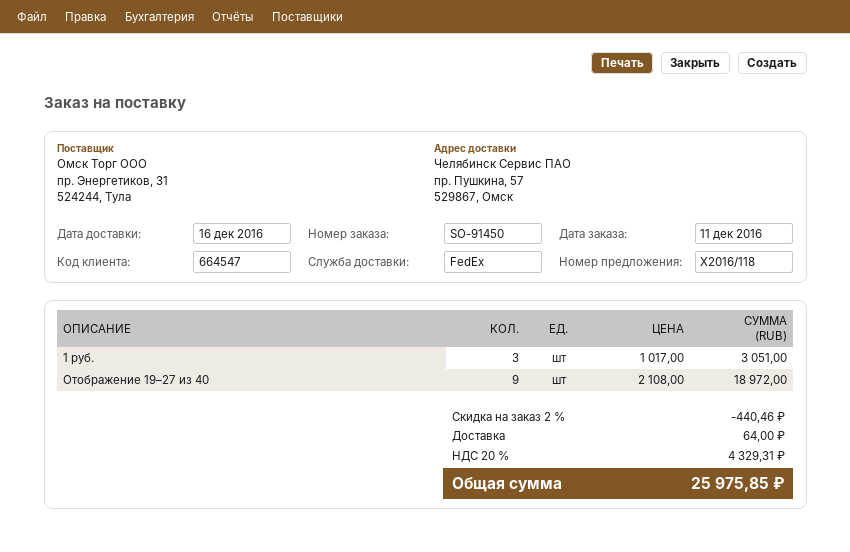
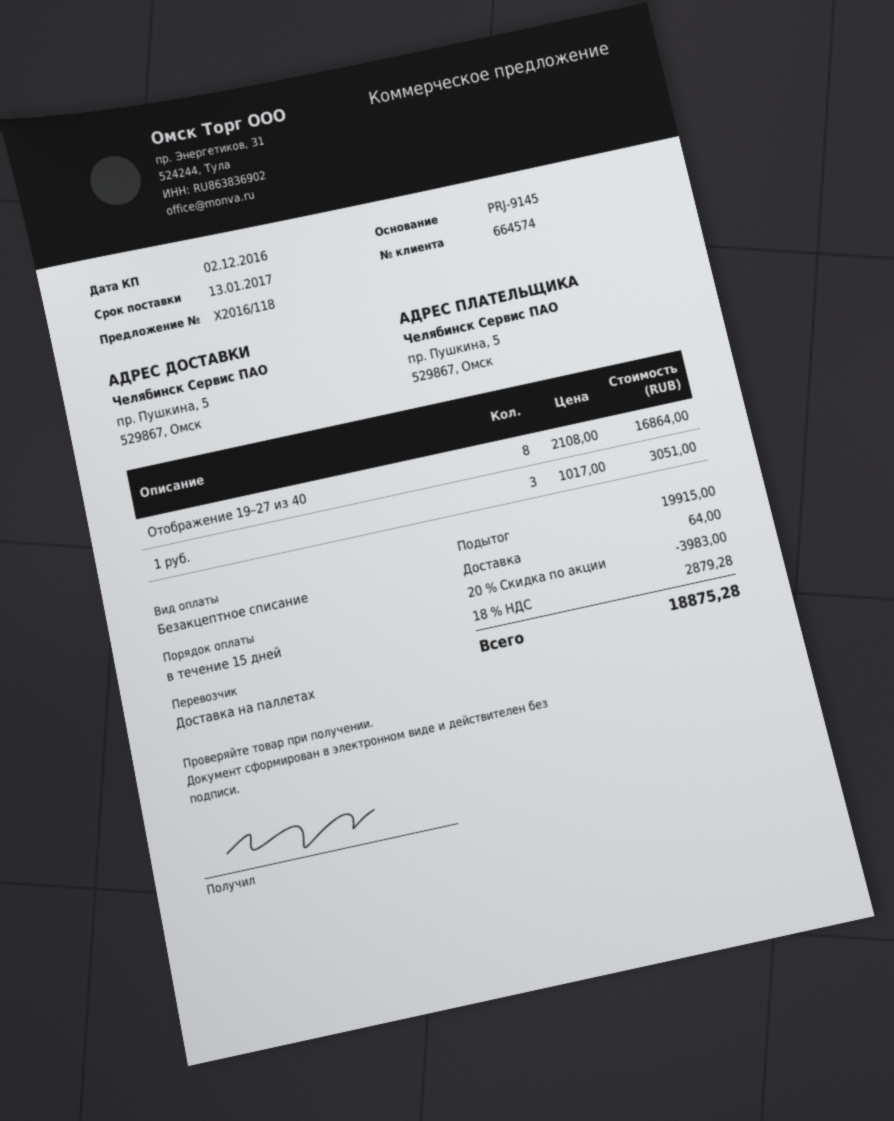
delivery date: 2016-12-16 -> 2017-01-13
customer number: 664547 -> 664574
shipping method: FedEx -> pallet freight
ship to: пр. Пушкина, 57, 529867, Омск -> пр. Пушкина, 5, 529867, Омск
Отображение 19–27 из 40: 9 x 2108.00 = 18972.00 -> 8 x 2108.00 = 16864.00
discount: 2% = 440.46 -> 20% = 3983.00
tax: 20% = 4329.31 -> 18% = 2879.28
total: 25975.85 -> 18875.28

